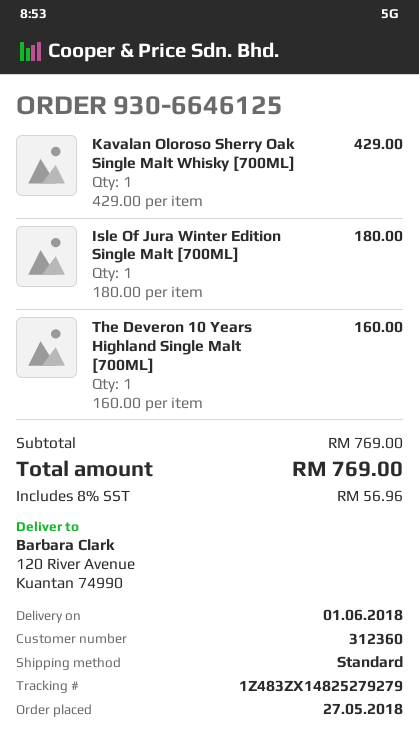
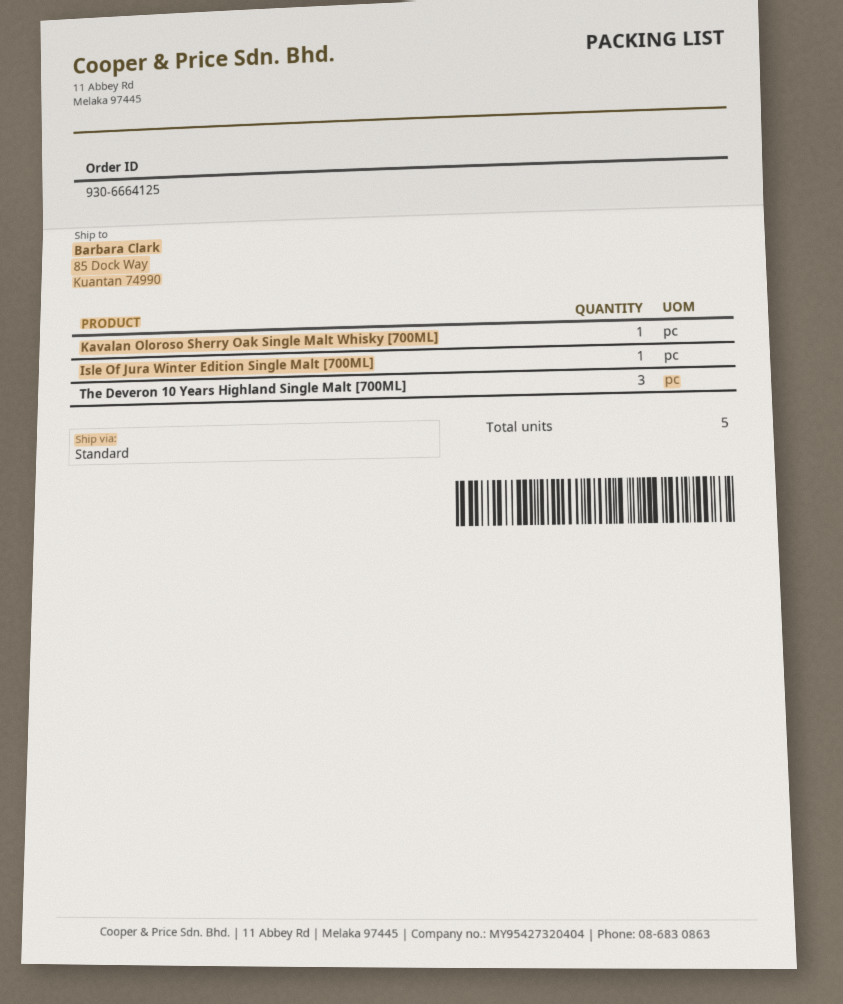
order number: 930-6646125 -> 930-6664125
ship to: 120 River Avenue, Kuantan 74990 -> 85 Dock Way, Kuantan 74990
The Deveron 10 Years Highland Single Malt [700ML]: 1 -> 3

